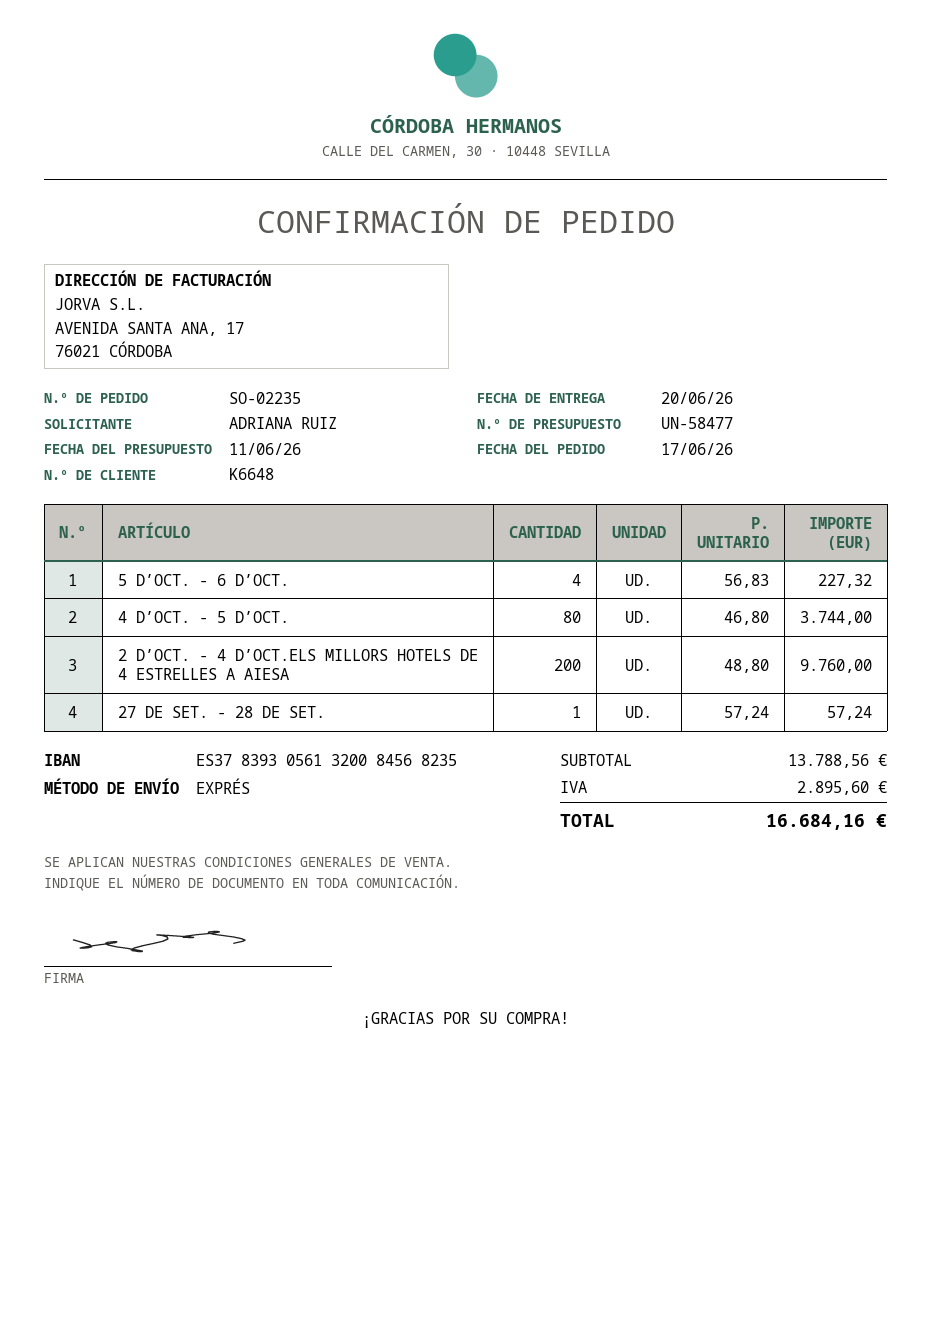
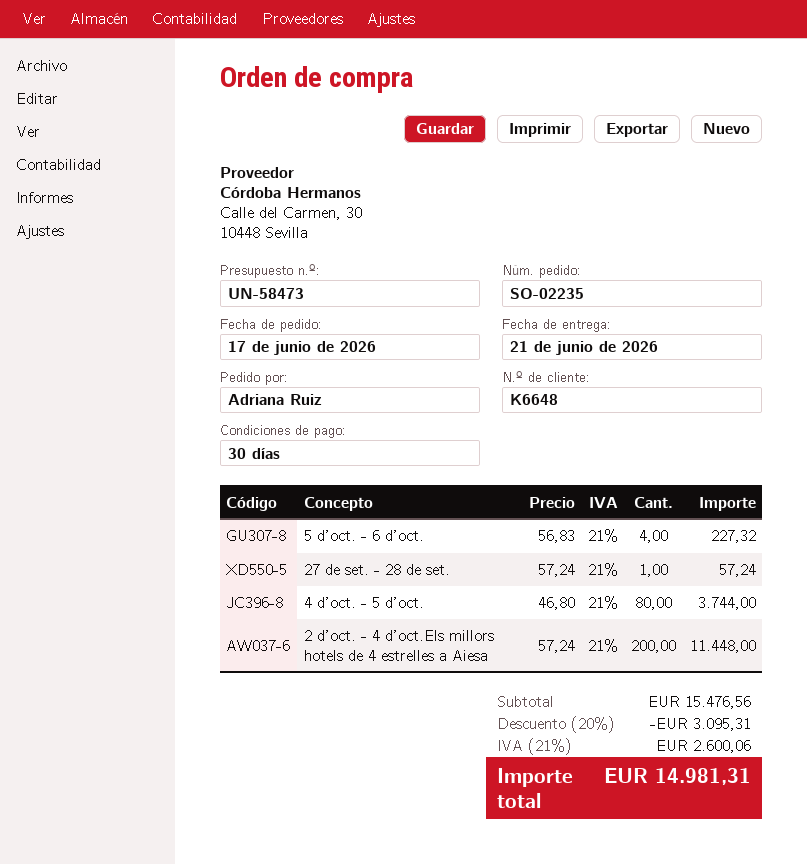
quote number: UN-58477 -> UN-58473
delivery date: 2026-06-20 -> 2026-06-21
2 D’OCT. - 4 D’OCT.ELS MILLORS HOTELS DE 4 ESTRELLES A AIESA: 200 x 48.80 = 9760.00 -> 200 x 57.24 = 11448.00
subtotal: 13788.56 -> 15476.56
discount: none -> 20% = 3095.31
tax: 2895.60 -> 2600.06
total: 16684.16 -> 14981.31

